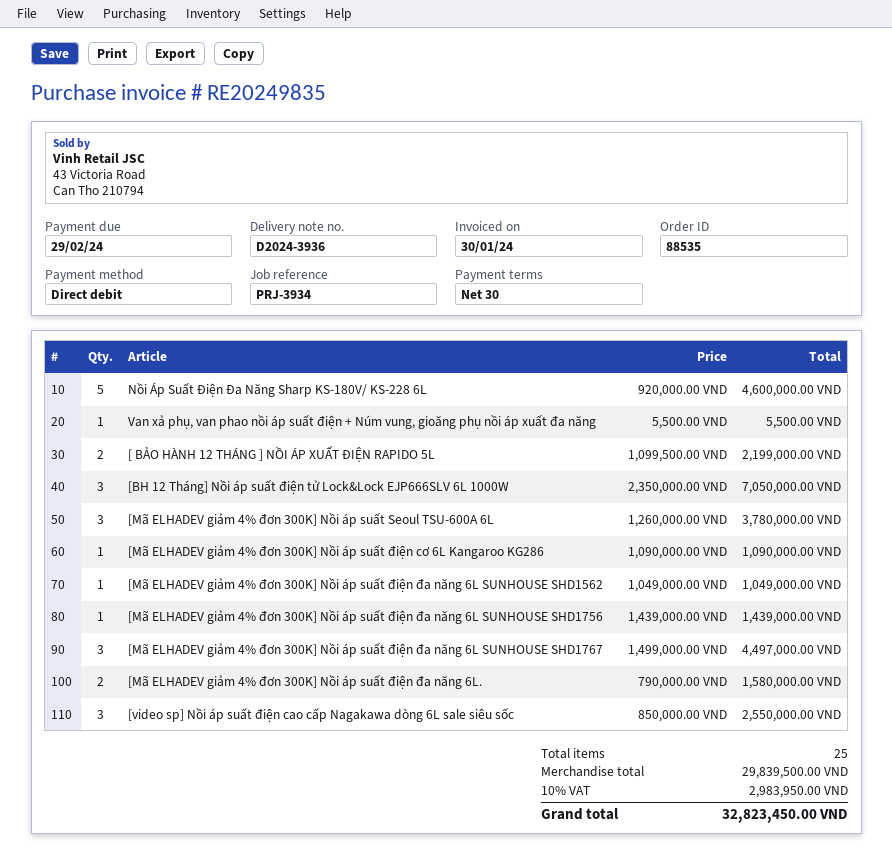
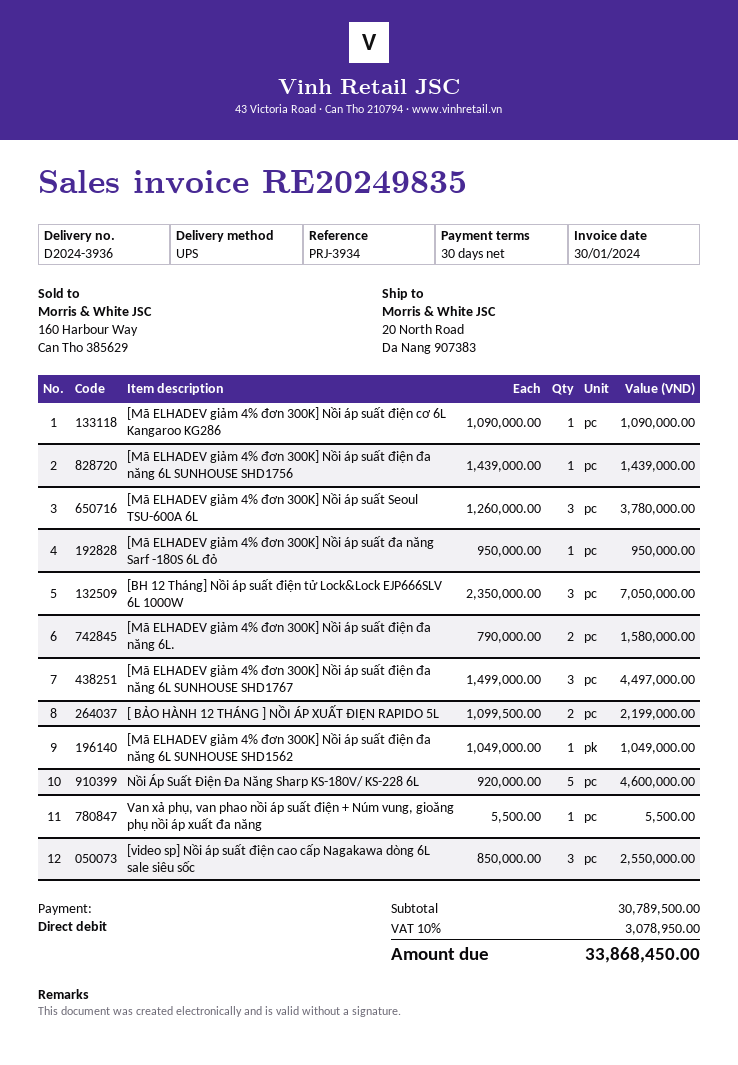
[Mã ELHADEV giảm 4% đơn 300K] Nồi áp suất đa năng Sarf -180S 6L đỏ: none -> 1 x 950000.00 = 950000.00
subtotal: 29839500.00 -> 30789500.00
tax: 10% = 2983950.00 -> 10% = 3078950.00
total: 32823450.00 -> 33868450.00

